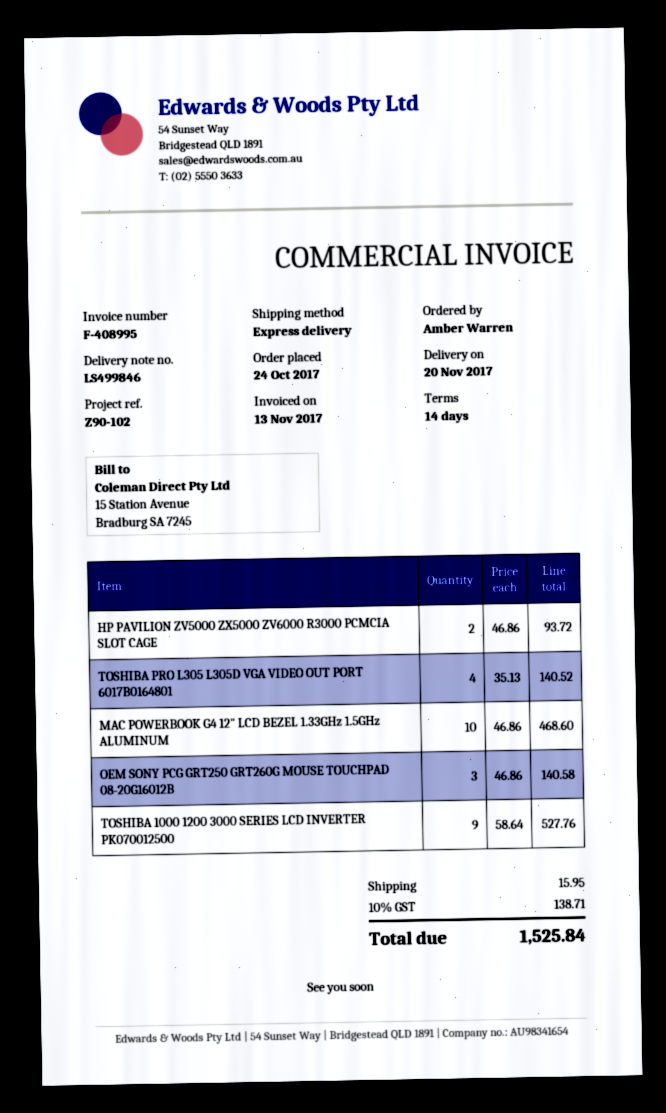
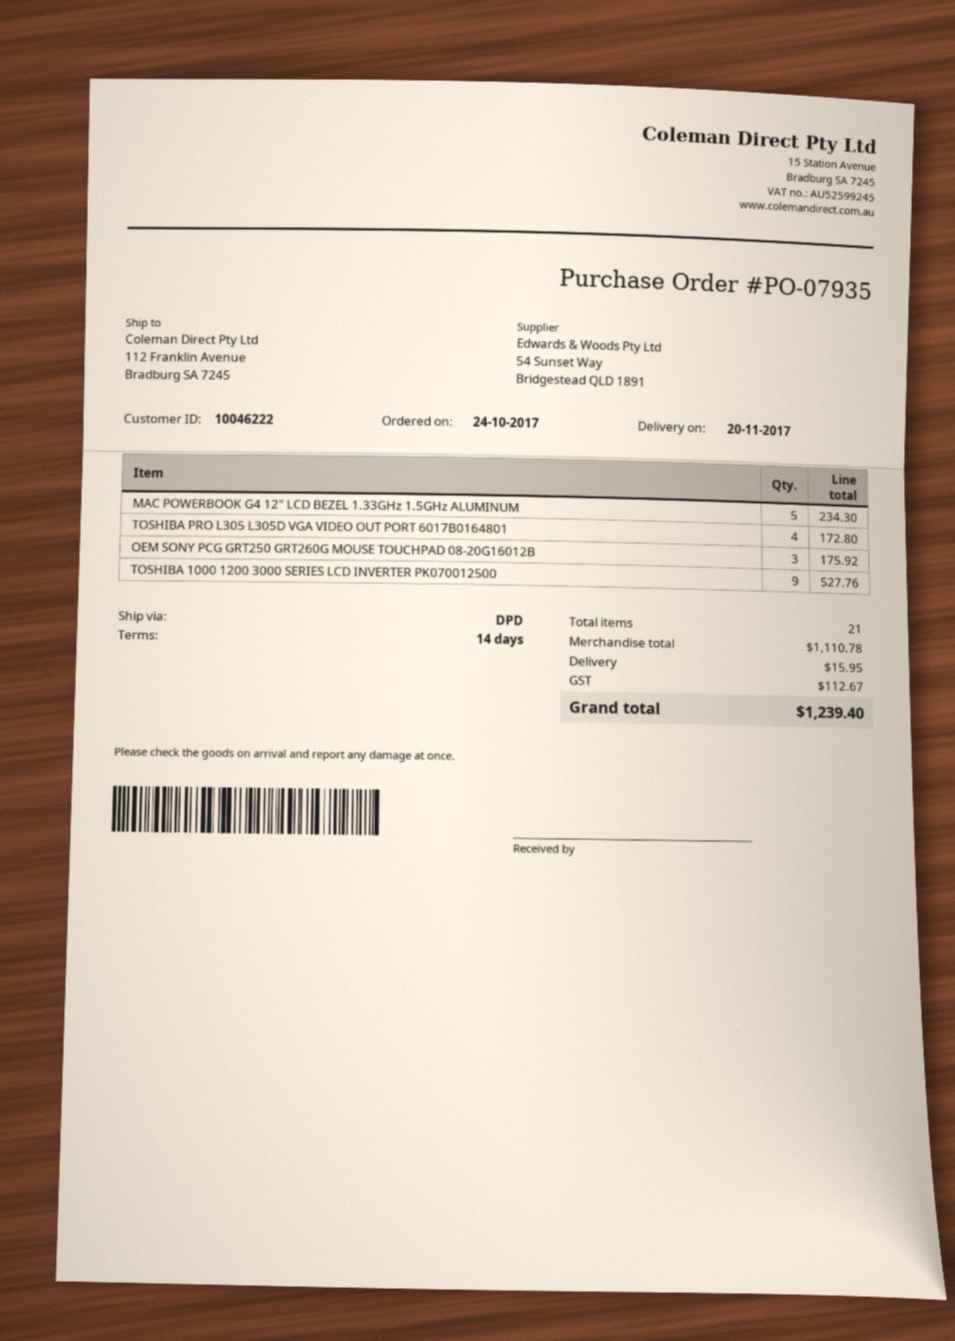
shipping method: express -> DPD
HP PAVILION ZV5000 ZX5000 ZV6000 R3000 PCMCIA SLOT CAGE: 2 for 93.72 -> none
TOSHIBA PRO L305 L305D VGA VIDEO OUT PORT 6017B0164801: 4 for 140.52 -> 4 for 172.80
MAC POWERBOOK G4 12" LCD BEZEL 1.33GHz 1.5GHz ALUMINUM: 10 for 468.60 -> 5 for 234.30
OEM SONY PCG GRT250 GRT260G MOUSE TOUCHPAD 08-20G16012B: 3 for 140.58 -> 3 for 175.92
tax: 138.71 -> 112.67
total: 1525.84 -> 1239.40

